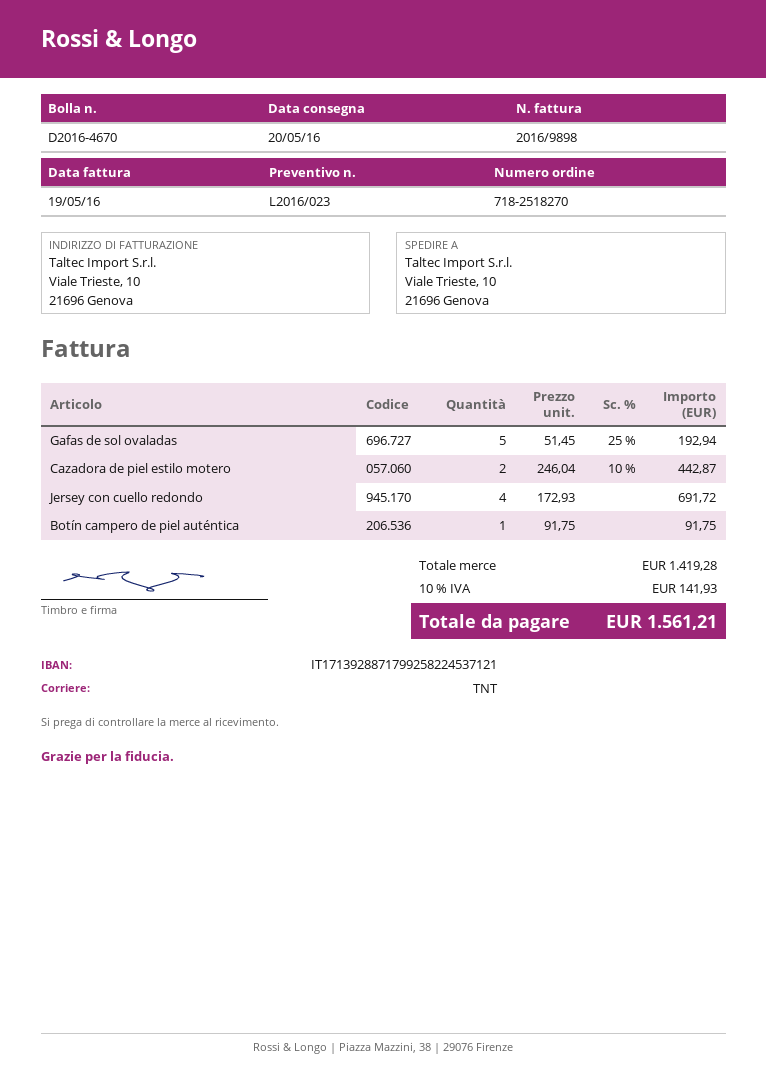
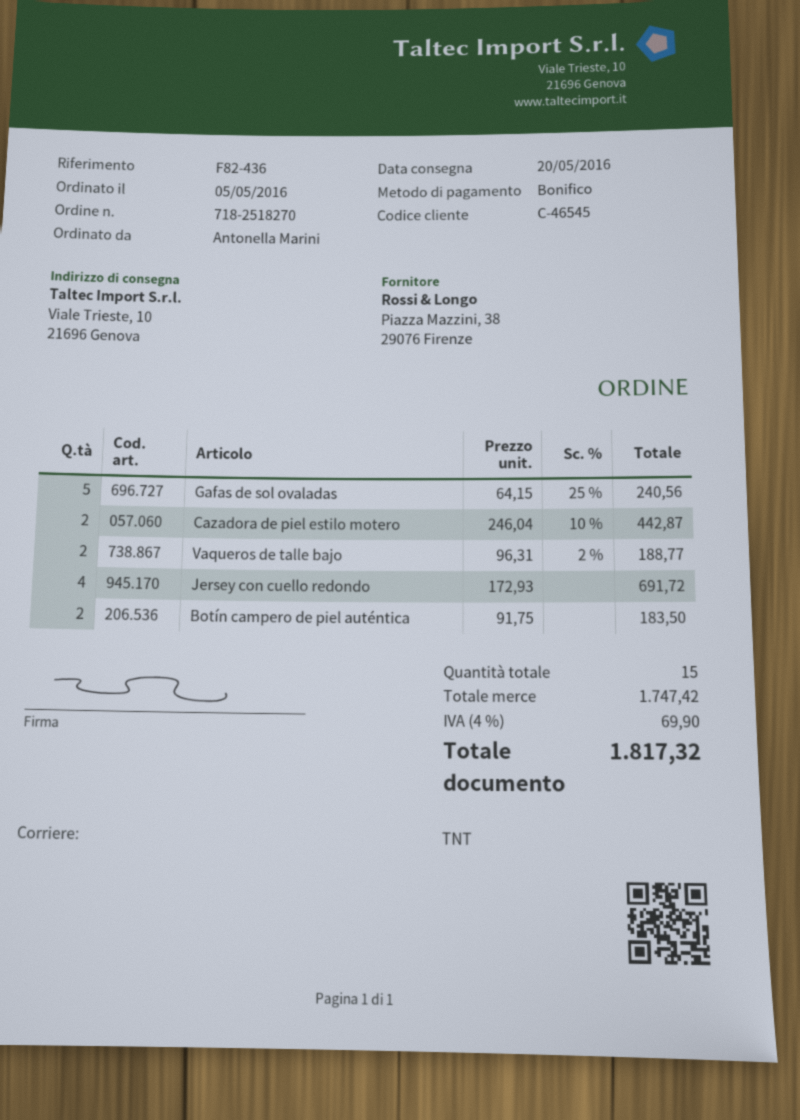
Gafas de sol ovaladas: 5 x 51.45 - 25% = 192.94 -> 5 x 64.15 - 25% = 240.56
Botín campero de piel auténtica: 1 x 91.75 = 91.75 -> 2 x 91.75 = 183.50
Vaqueros de talle bajo: none -> 2 x 96.31 - 2% = 188.77
subtotal: 1419.28 -> 1747.42
tax: 10% = 141.93 -> 4% = 69.90
total: 1561.21 -> 1817.32

